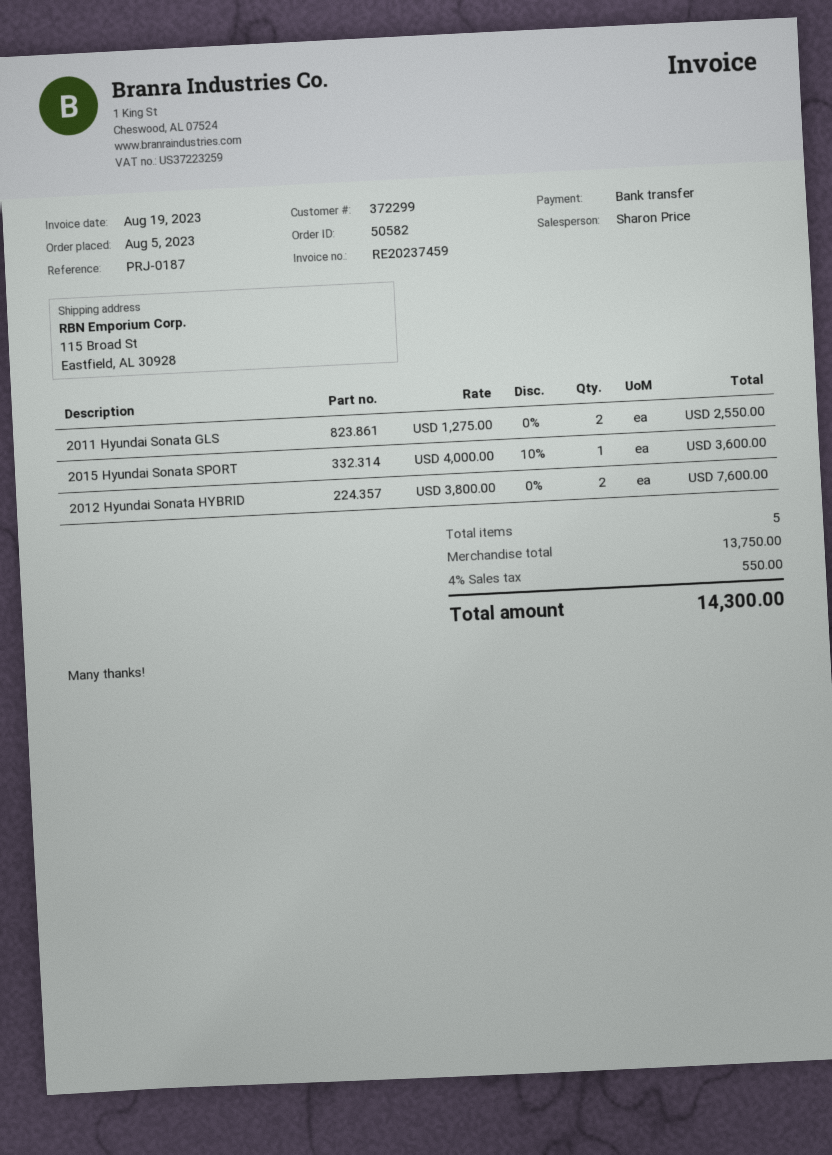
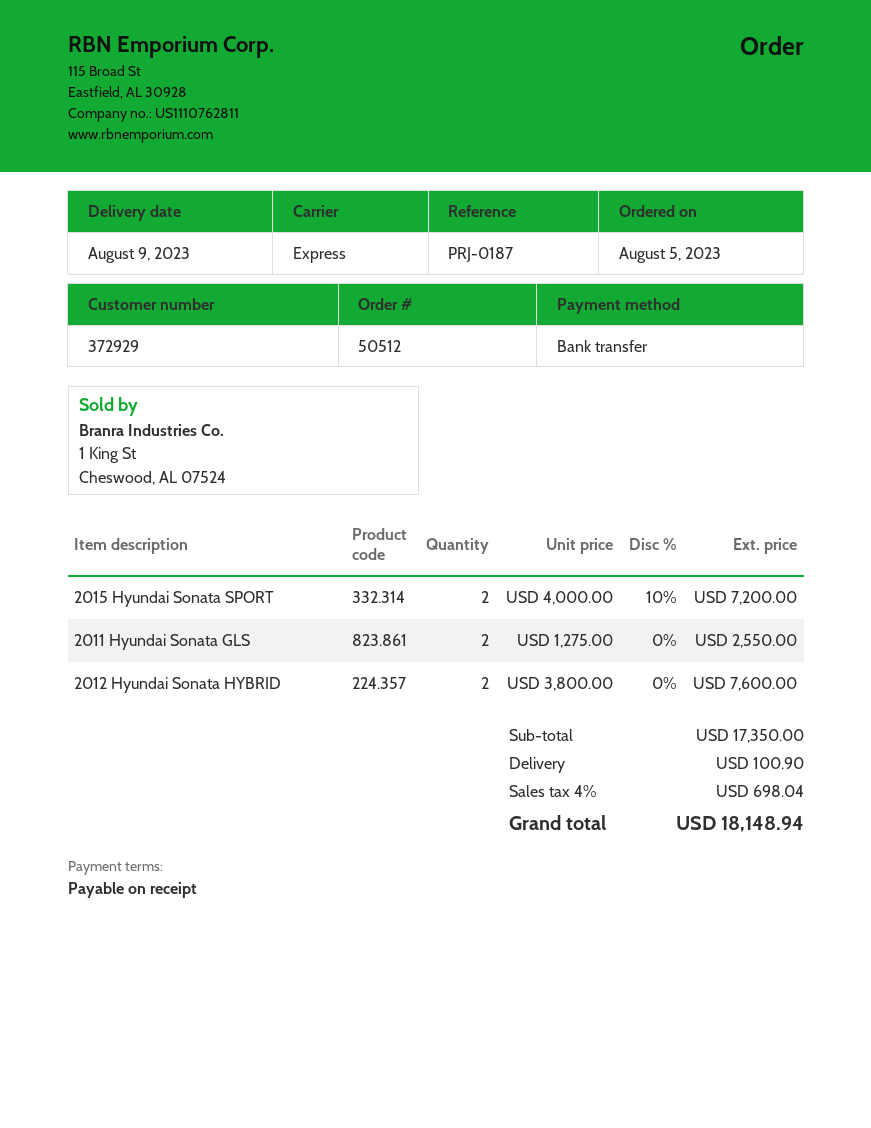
order number: 50582 -> 50512
customer number: 372299 -> 372929
2015 Hyundai Sonata SPORT: 1 x 4000.00 - 10% = 3600.00 -> 2 x 4000.00 - 10% = 7200.00
subtotal: 13750.00 -> 17350.00
shipping: none -> 100.90
tax: 4% = 550.00 -> 4% = 698.04
total: 14300.00 -> 18148.94

